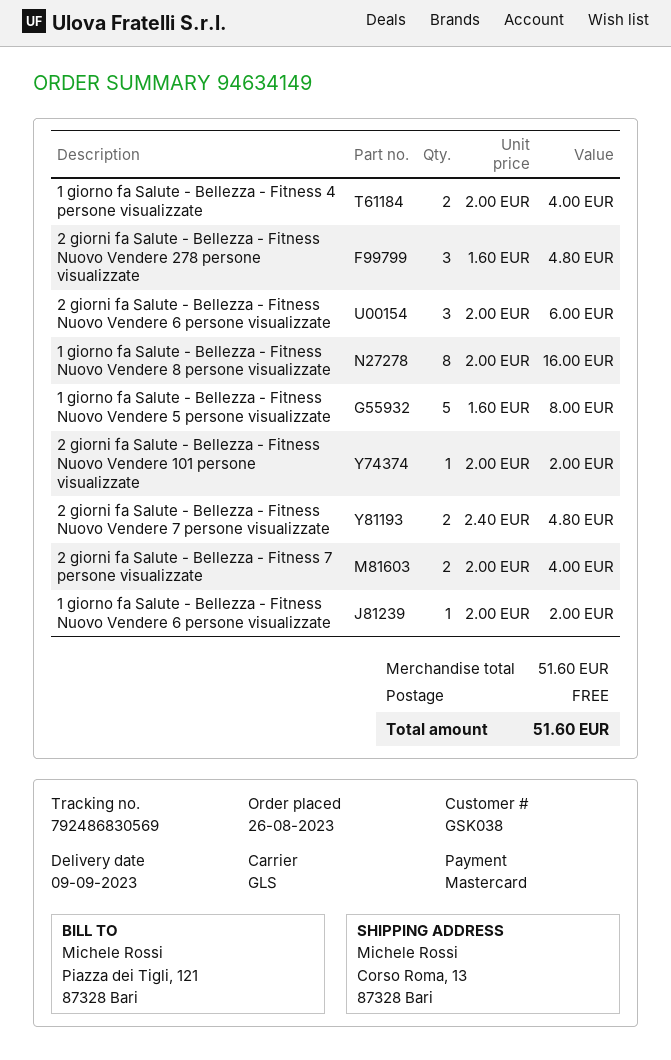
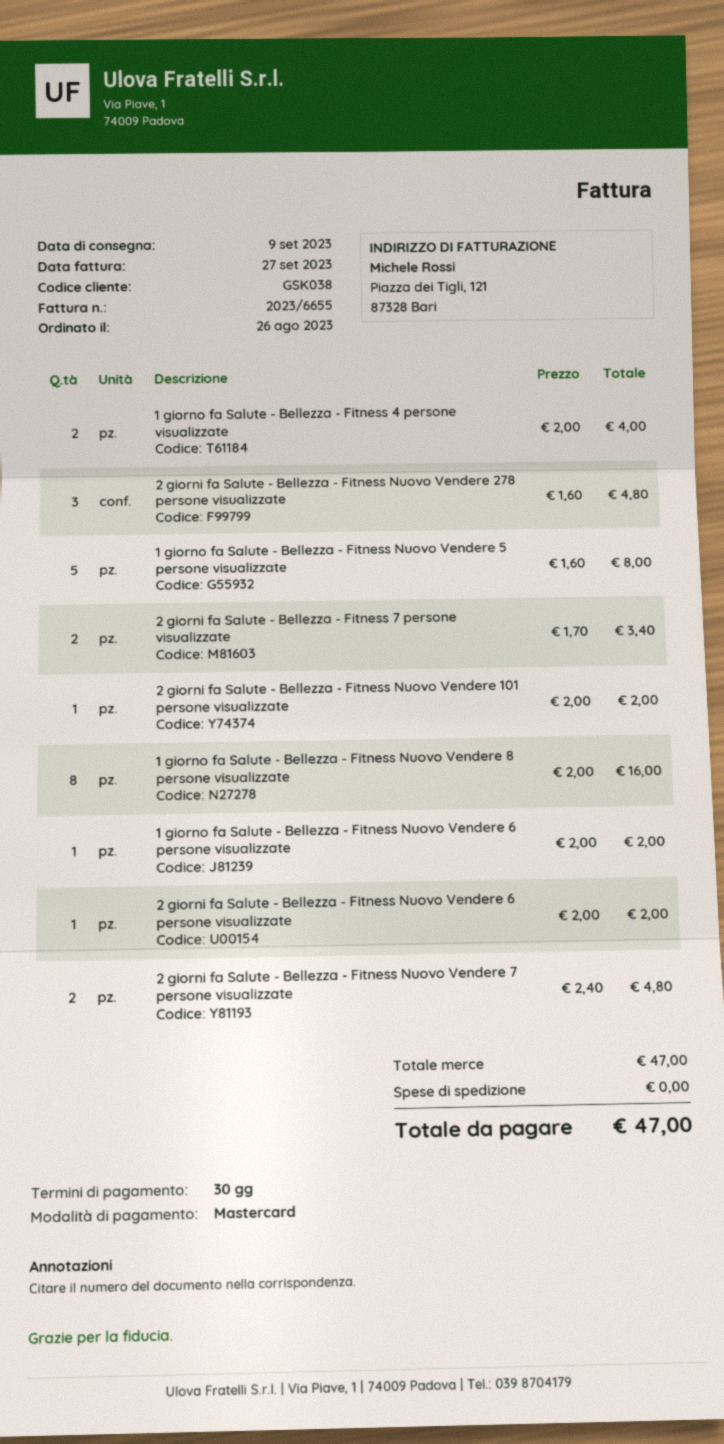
2 giorni fa Salute - Bellezza - Fitness Nuovo Vendere 6 persone visualizzate: 3 x 2.00 = 6.00 -> 1 x 2.00 = 2.00
2 giorni fa Salute - Bellezza - Fitness 7 persone visualizzate: 2 x 2.00 = 4.00 -> 2 x 1.70 = 3.40
subtotal: 51.60 -> 47.00
total: 51.60 -> 47.00

